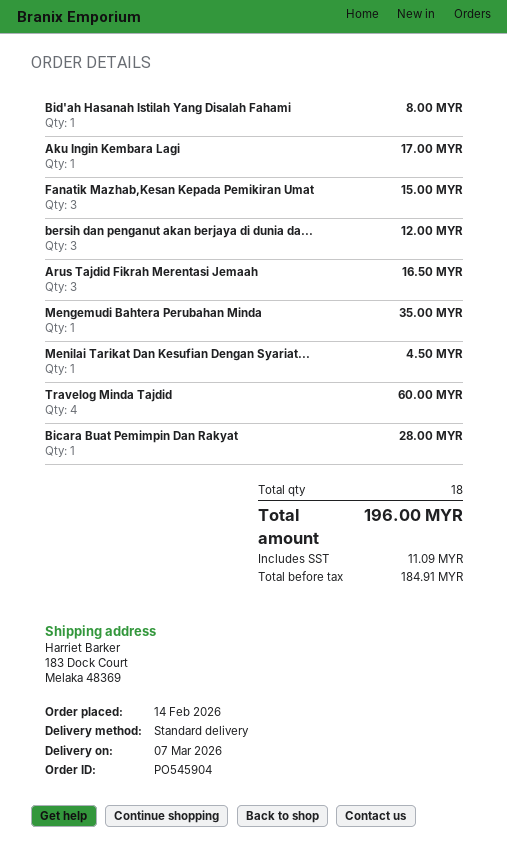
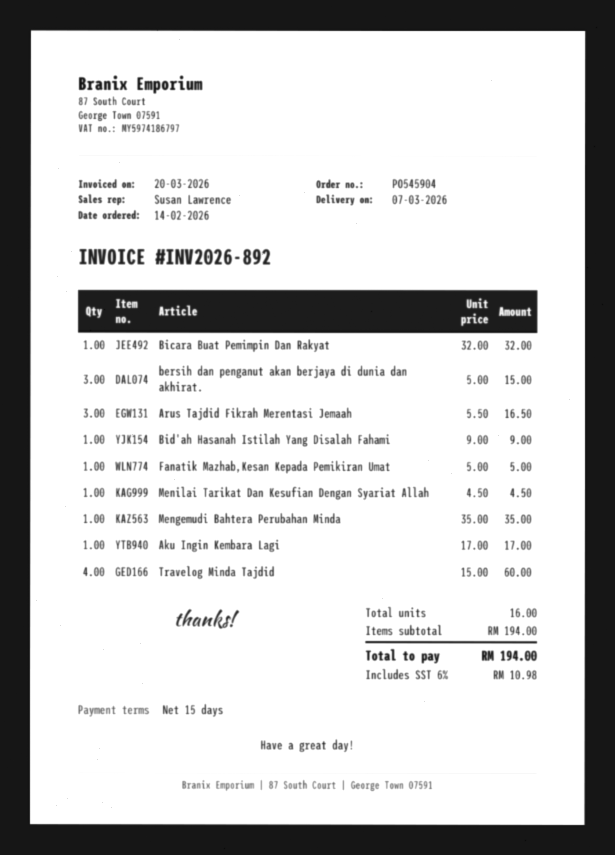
Bid'ah Hasanah Istilah Yang Disalah Fahami: 1 for 8.00 -> 1 for 9.00
Fanatik Mazhab,Kesan Kepada Pemikiran Umat: 3 for 15.00 -> 1 for 5.00
bersih dan penganut akan berjaya di dunia da...: 3 for 12.00 -> 3 for 15.00
Bicara Buat Pemimpin Dan Rakyat: 1 for 28.00 -> 1 for 32.00
total quantity: 18 -> 16
tax: 11.09 -> 10.98
total: 196.00 -> 194.00

